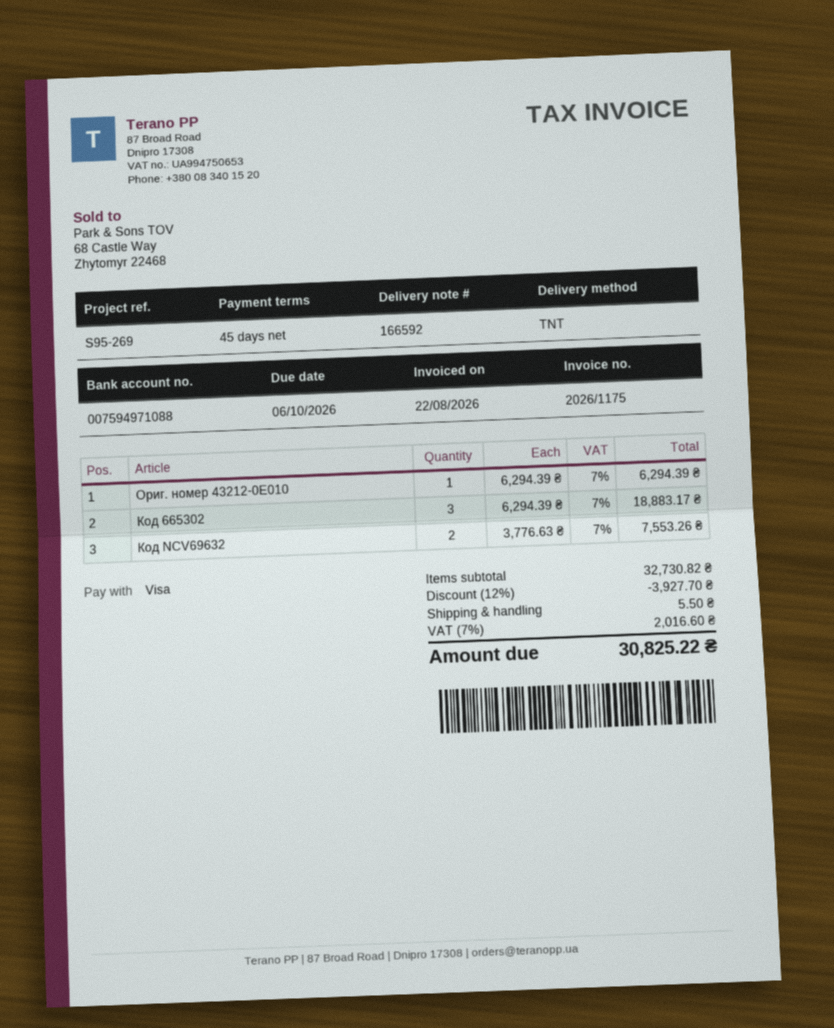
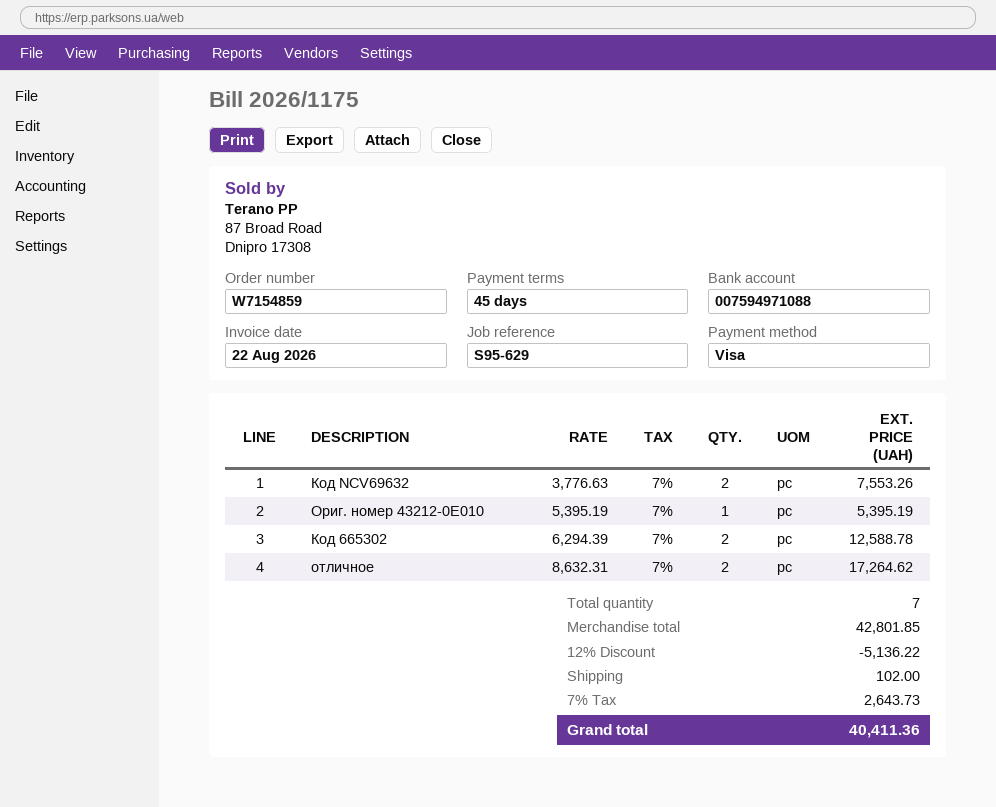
reference: S95-269 -> S95-629
Ориг. номер 43212-0E010: 1 x 6294.39 = 6294.39 -> 1 x 5395.19 = 5395.19
Код 665302: 3 x 6294.39 = 18883.17 -> 2 x 6294.39 = 12588.78
отличное: none -> 2 x 8632.31 = 17264.62
subtotal: 32730.82 -> 42801.85
discount: 12% = 3927.70 -> 12% = 5136.22
shipping: 5.50 -> 102.00
tax: 7% = 2016.60 -> 7% = 2643.73
total: 30825.22 -> 40411.36

